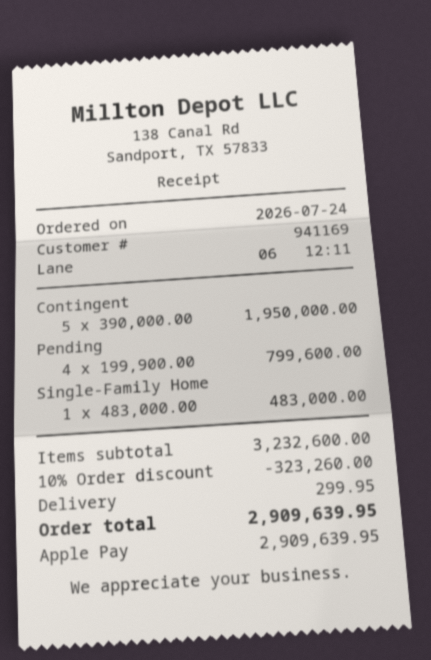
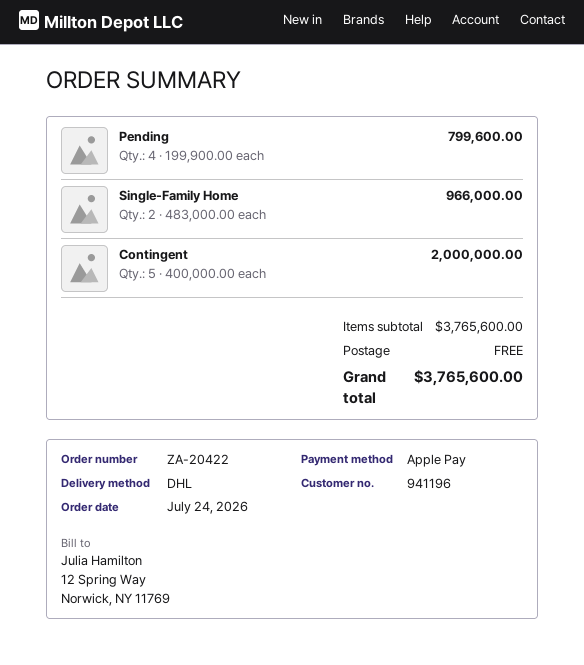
customer number: 941169 -> 941196
Contingent: 5 x 390000.00 = 1950000.00 -> 5 x 400000.00 = 2000000.00
Single-Family Home: 1 x 483000.00 = 483000.00 -> 2 x 483000.00 = 966000.00
subtotal: 3232600.00 -> 3765600.00
discount: 10% = 323260.00 -> none
shipping: 299.95 -> 0.00
total: 2909639.95 -> 3765600.00

